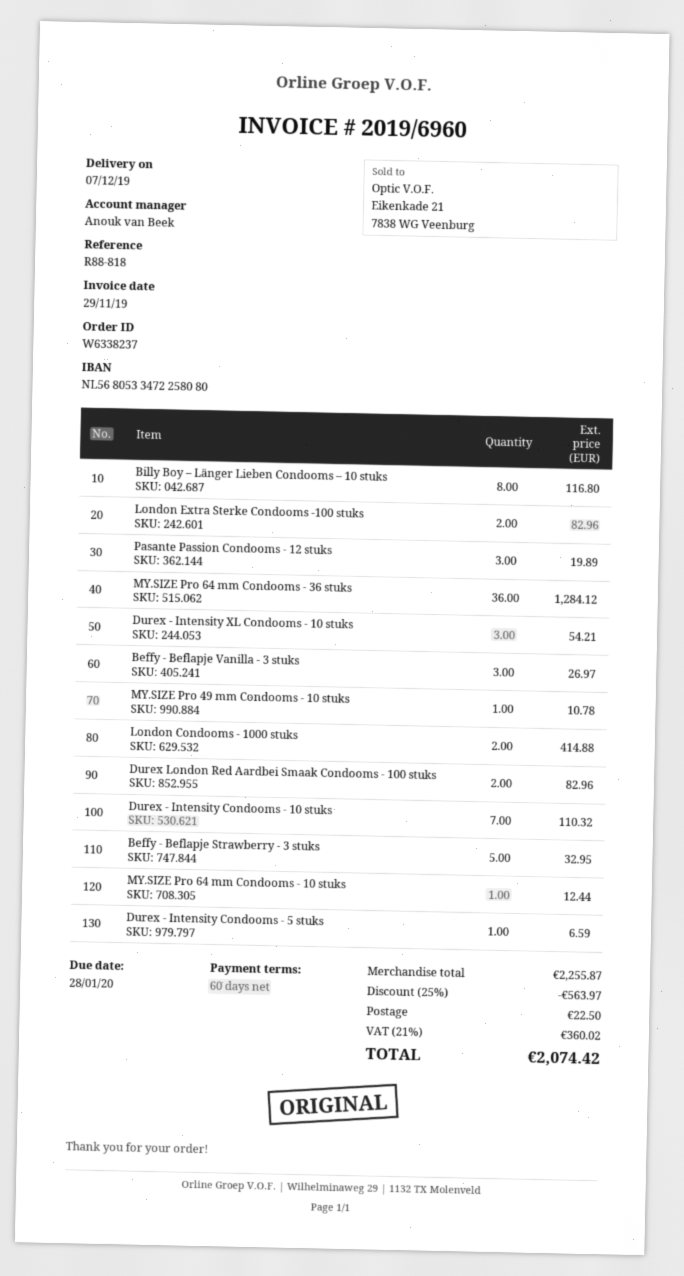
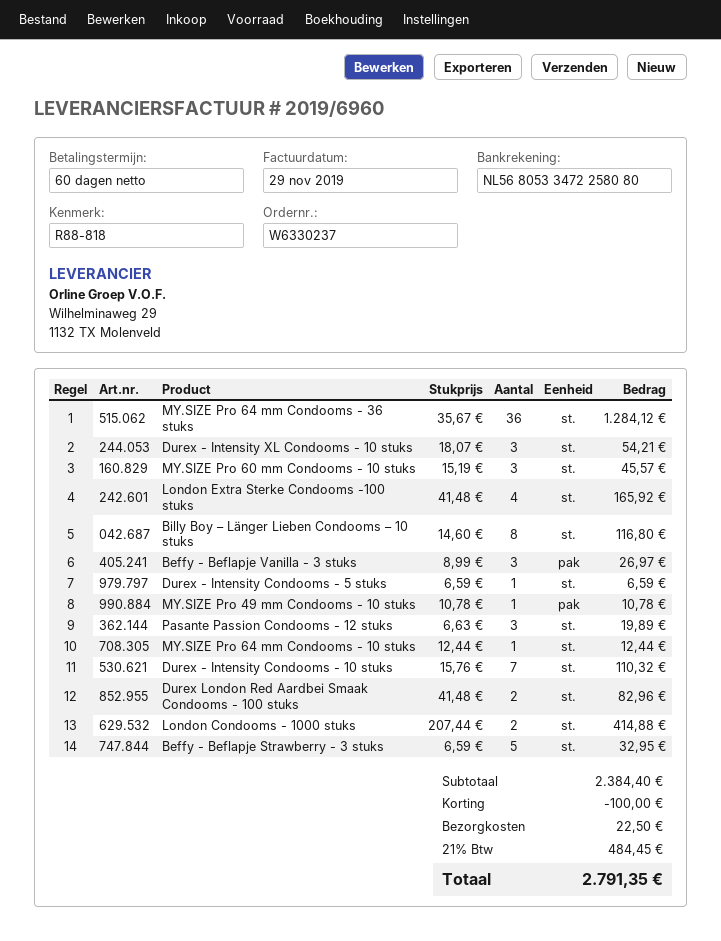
order number: W6338237 -> W6330237
London Extra Sterke Condooms -100 stuks: 2 for 82.96 -> 4 for 165.92
MY.SIZE Pro 60 mm Condooms - 10 stuks: none -> 3 for 45.57
subtotal: 2255.87 -> 2384.40
discount: 563.97 -> 100.00
tax: 21% = 360.02 -> 21% = 484.45
total: 2074.42 -> 2791.35

